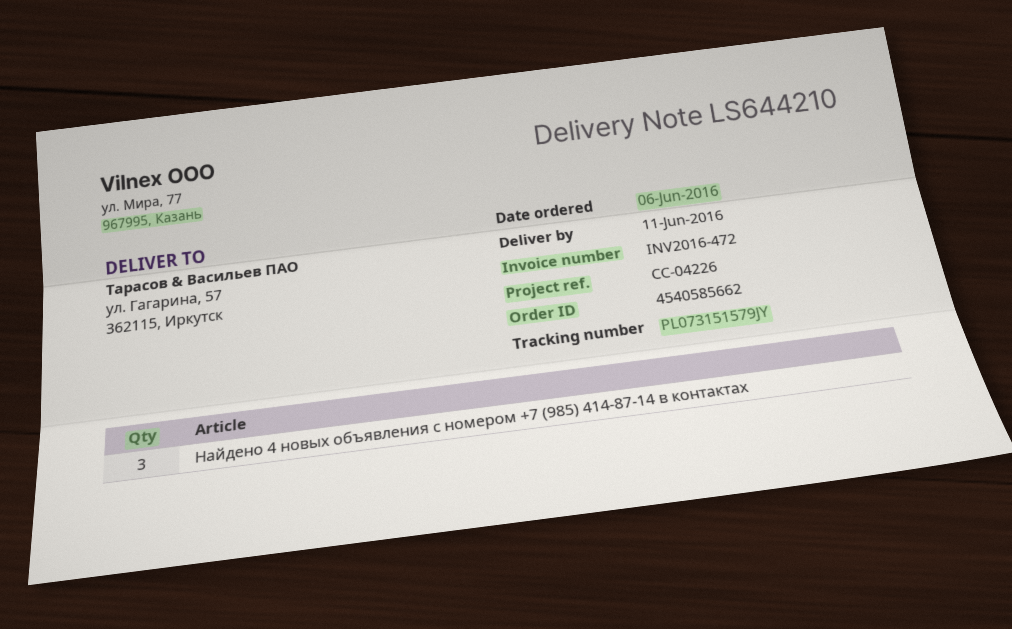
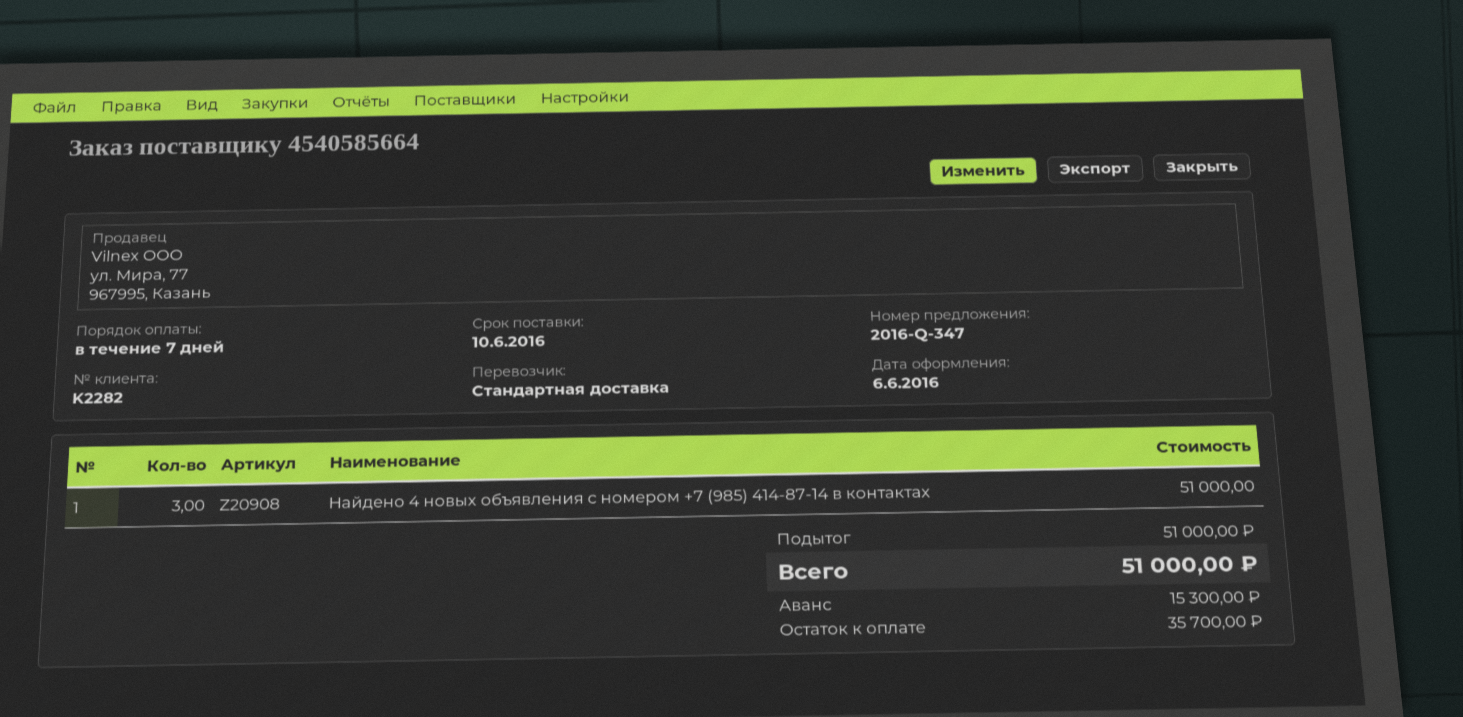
order number: 4540585662 -> 4540585664
delivery date: 2016-06-11 -> 2016-06-10

